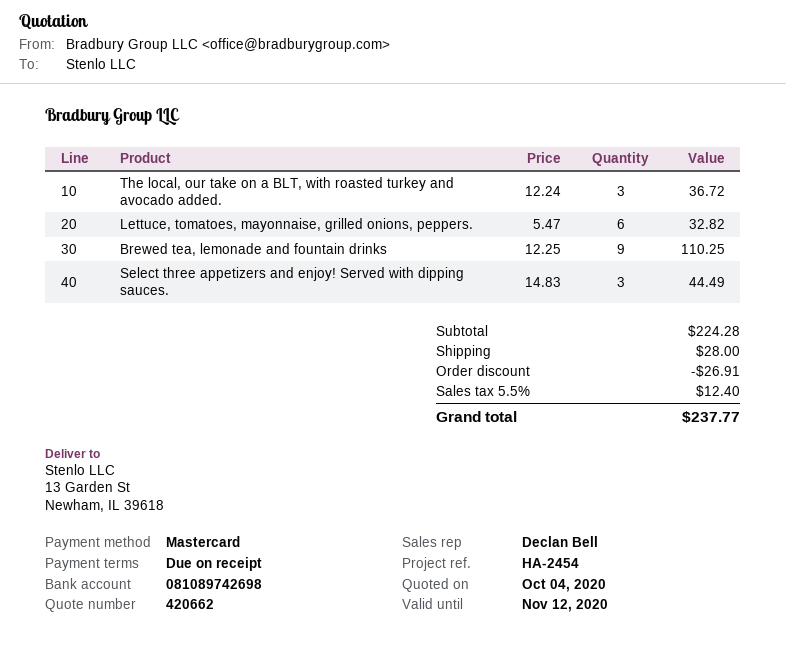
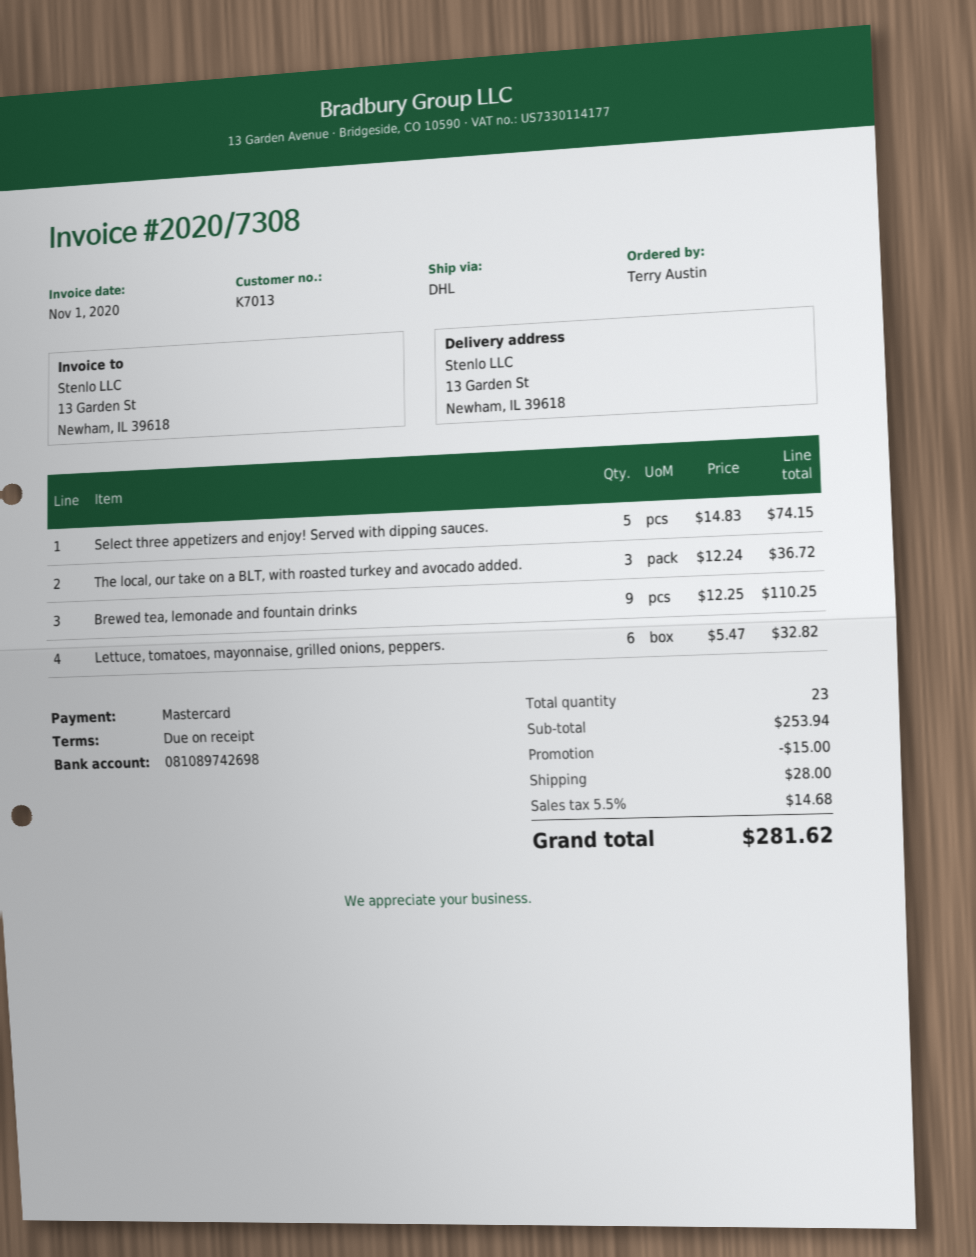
Select three appetizers and enjoy! Served with dipping sauces.: 3 x 14.83 = 44.49 -> 5 x 14.83 = 74.15
subtotal: 224.28 -> 253.94
discount: 26.91 -> 15.00
tax: 5.5% = 12.40 -> 5.5% = 14.68
total: 237.77 -> 281.62

